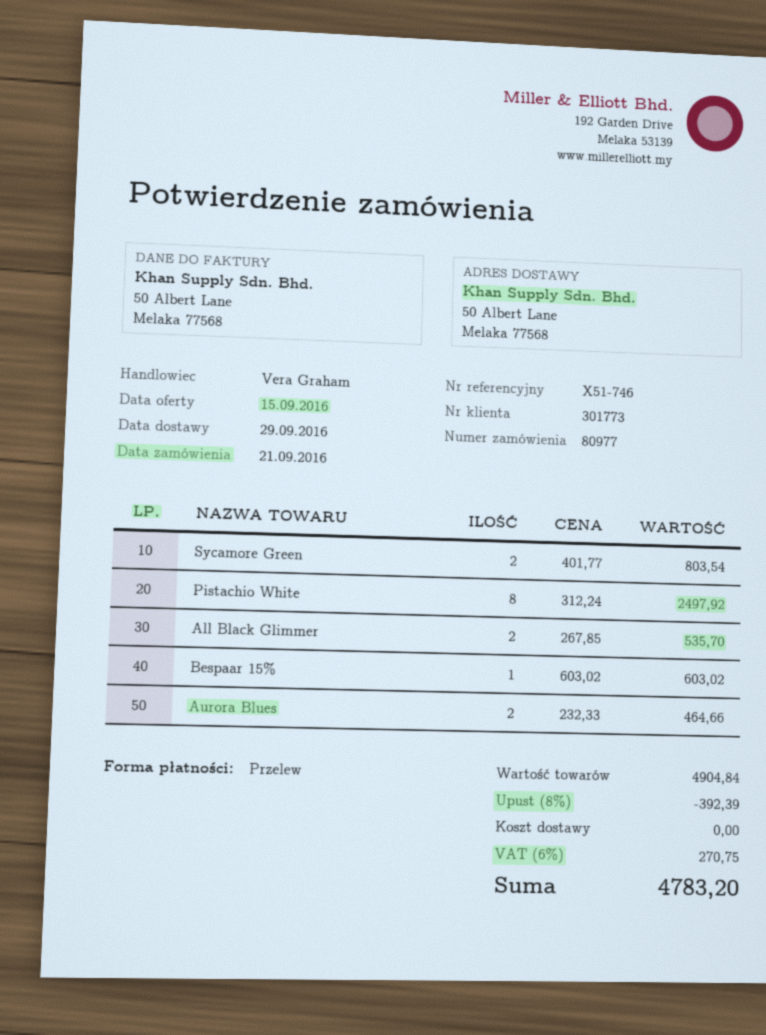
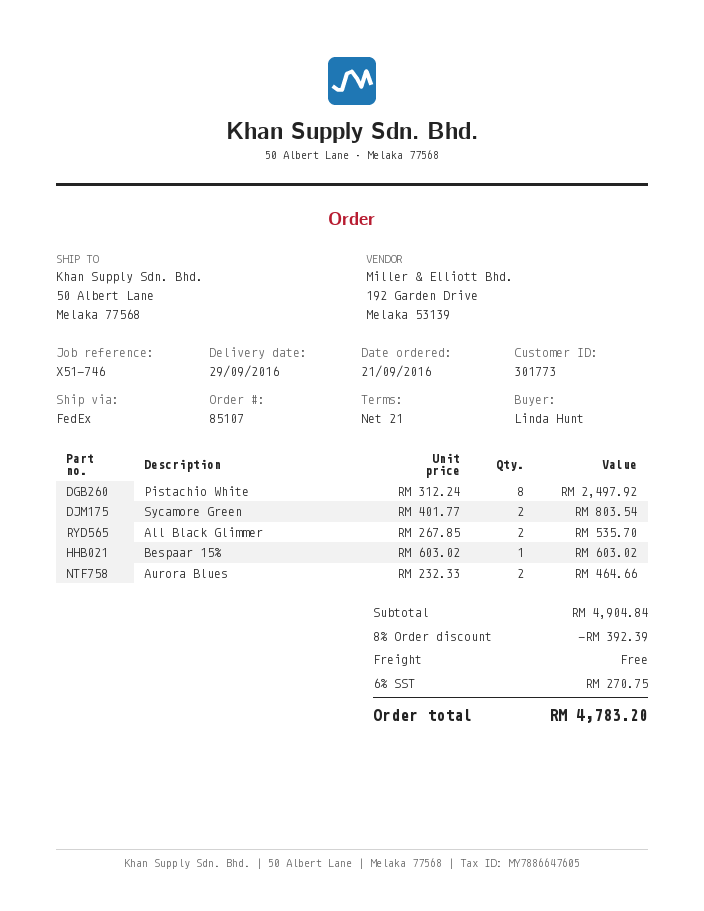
order number: 80977 -> 85107

